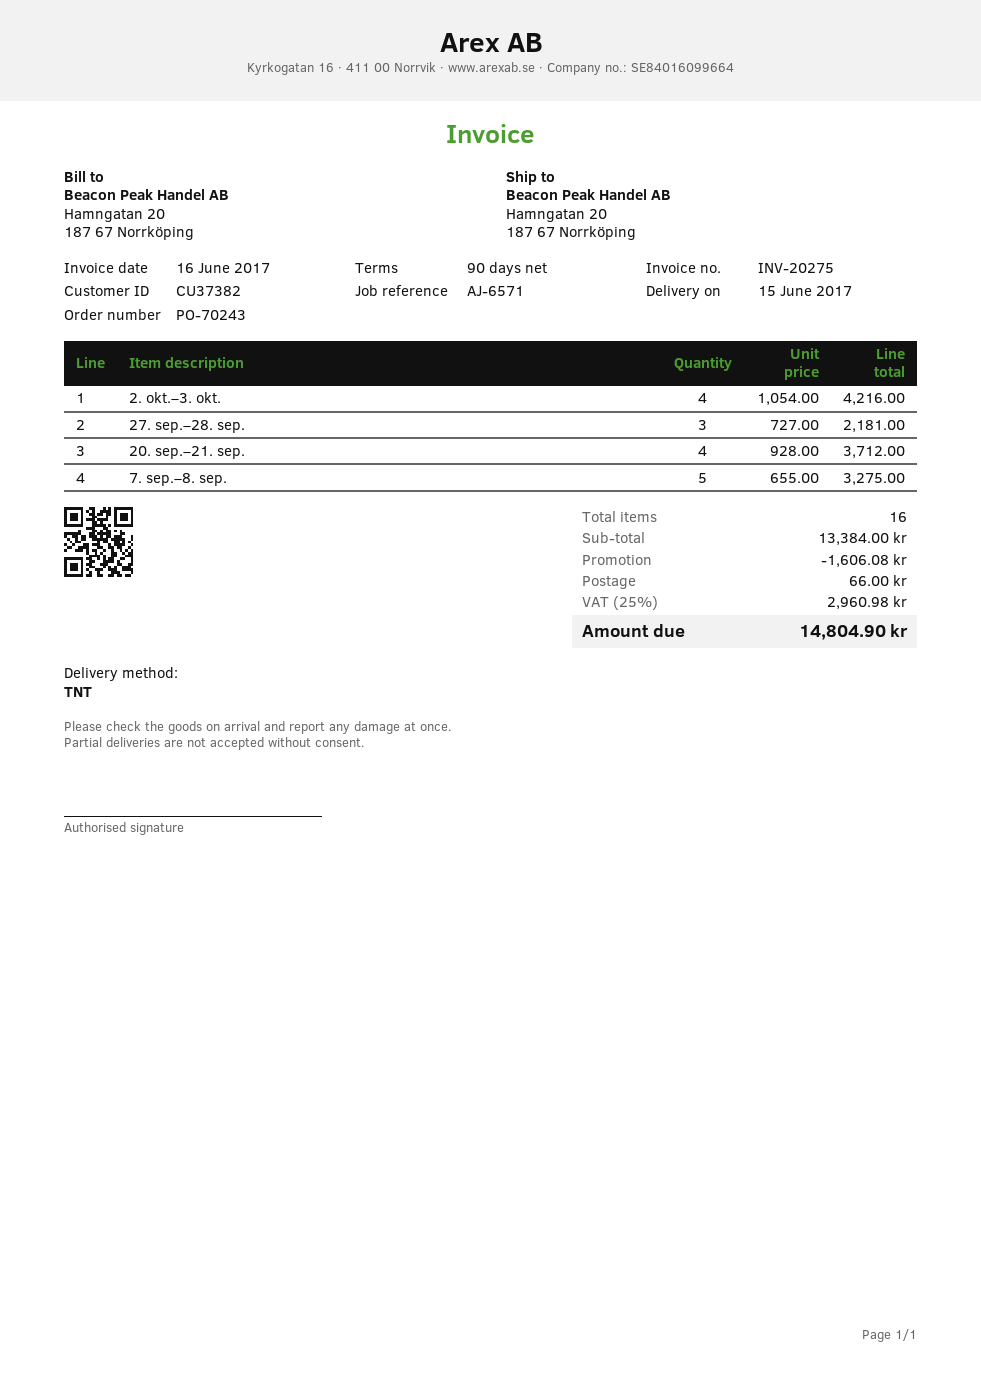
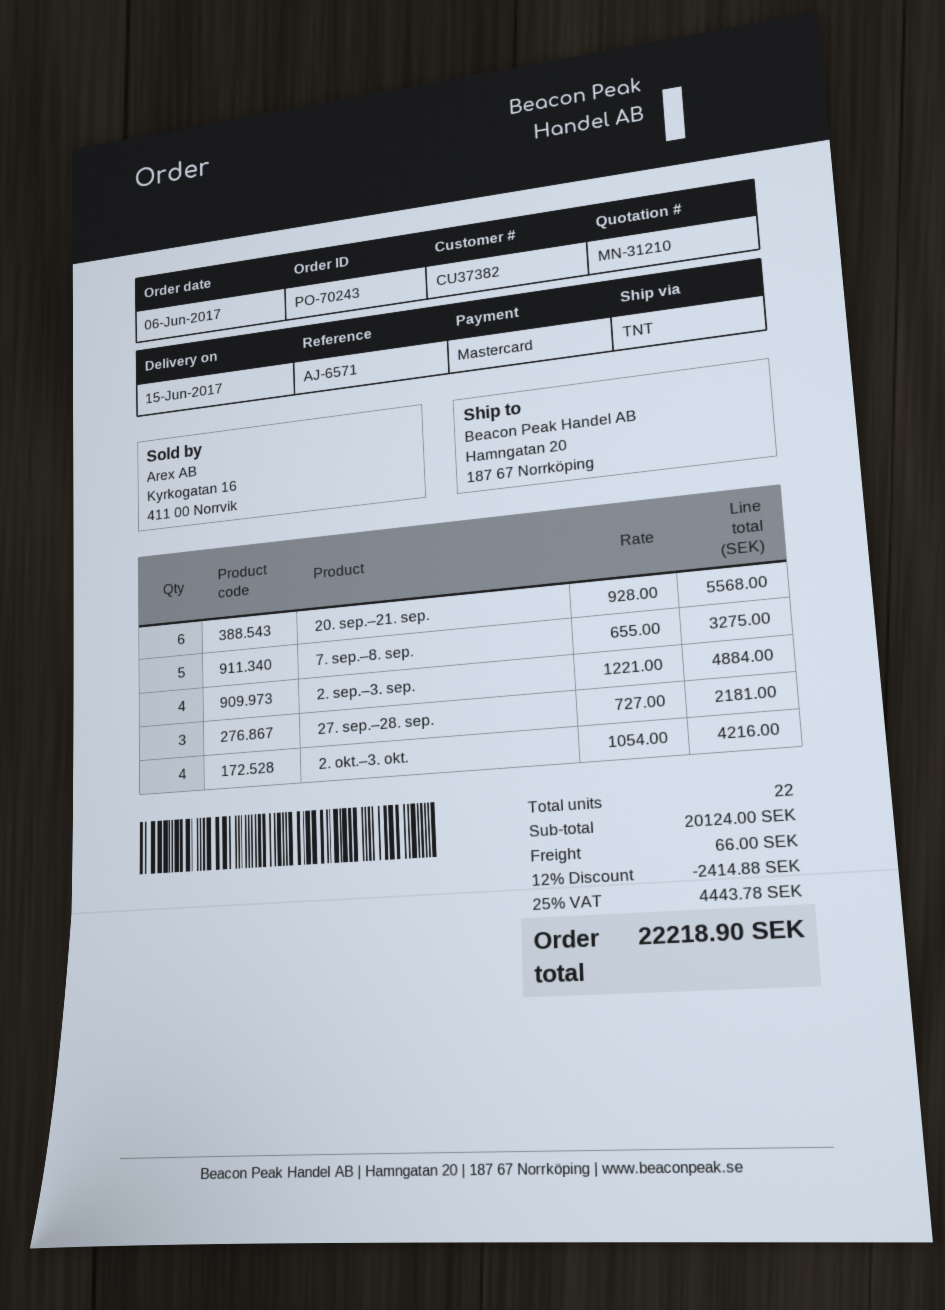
20. sep.–21. sep.: 4 x 928.00 = 3712.00 -> 6 x 928.00 = 5568.00
2. sep.–3. sep.: none -> 4 x 1221.00 = 4884.00
total quantity: 16 -> 22
subtotal: 13384.00 -> 20124.00
discount: 1606.08 -> 2414.88
tax: 25% = 2960.98 -> 25% = 4443.78
total: 14804.90 -> 22218.90

